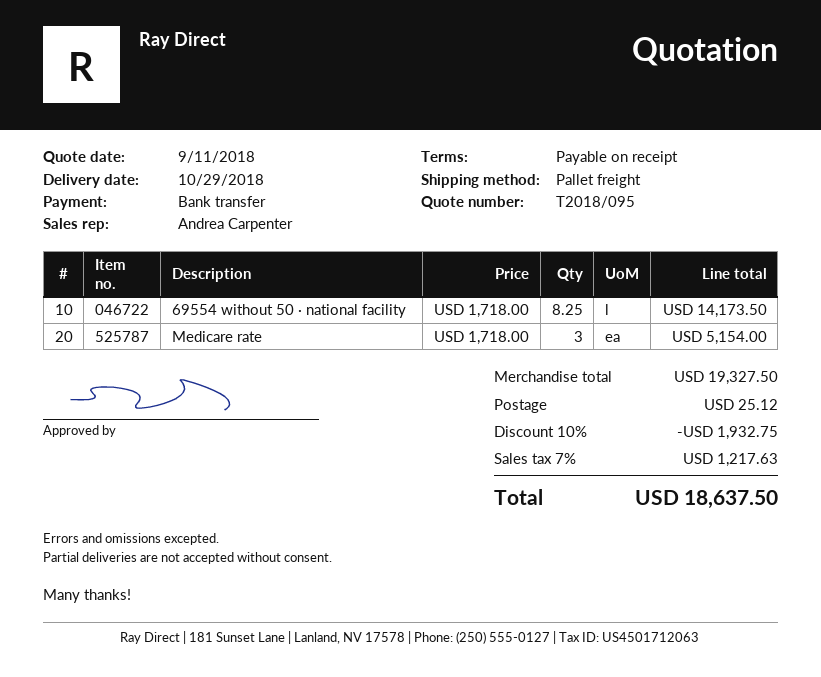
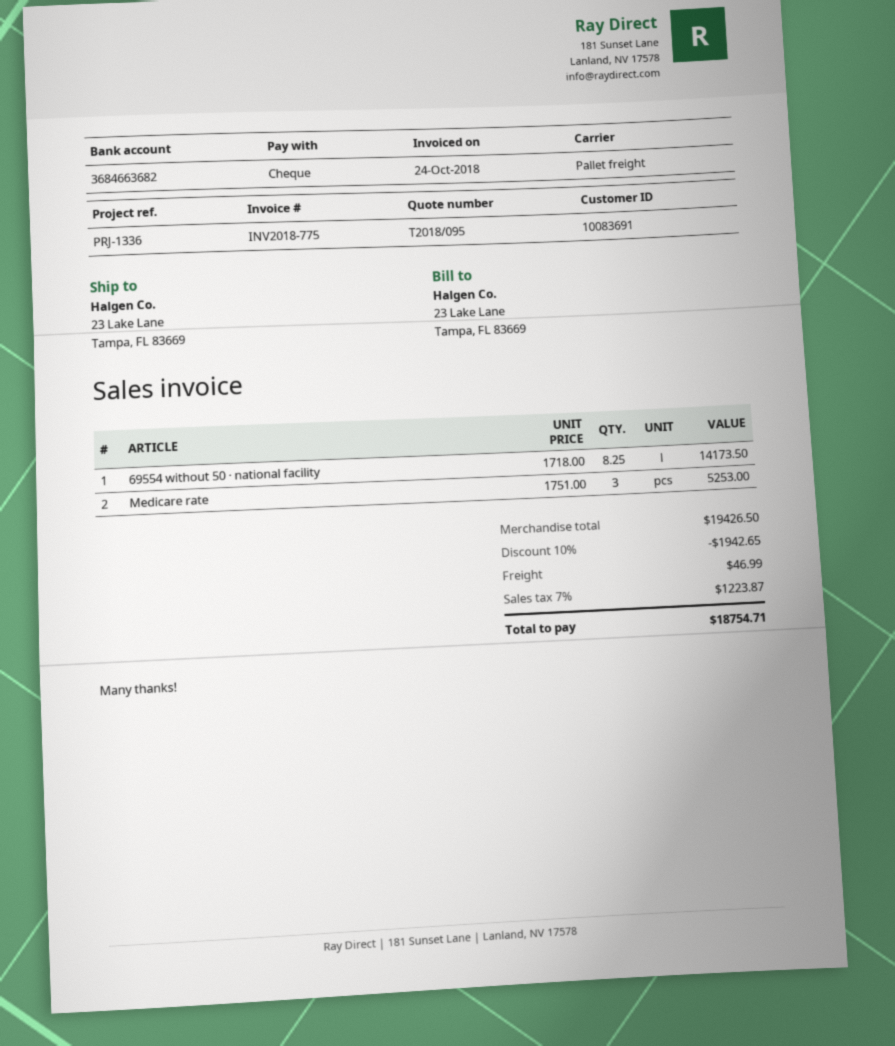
payment method: bank transfer -> cheque
Medicare rate: 3 x 1718.00 = 5154.00 -> 3 x 1751.00 = 5253.00
subtotal: 19327.50 -> 19426.50
discount: 10% = 1932.75 -> 10% = 1942.65
shipping: 25.12 -> 46.99
tax: 7% = 1217.63 -> 7% = 1223.87
total: 18637.50 -> 18754.71

